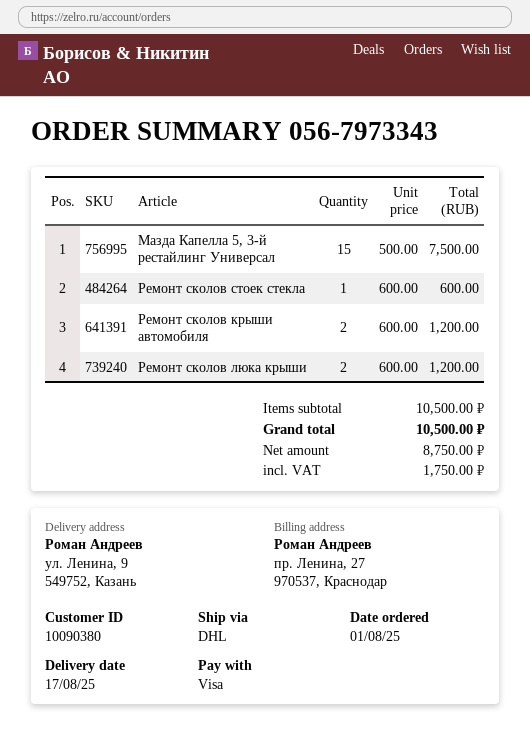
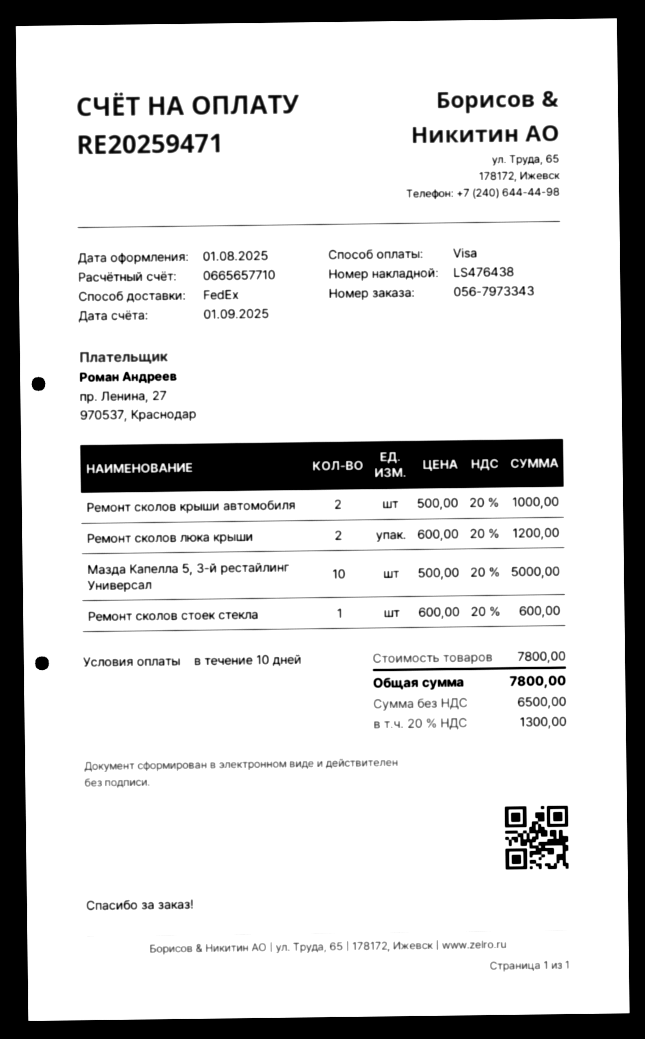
shipping method: DHL -> FedEx
Мазда Капелла 5, 3-й рестайлинг Универсал: 15 x 500.00 = 7500.00 -> 10 x 500.00 = 5000.00
Ремонт сколов крыши автомобиля: 2 x 600.00 = 1200.00 -> 2 x 500.00 = 1000.00
subtotal: 10500.00 -> 7800.00
net: 8750.00 -> 6500.00
tax: 1750.00 -> 1300.00
total: 10500.00 -> 7800.00

